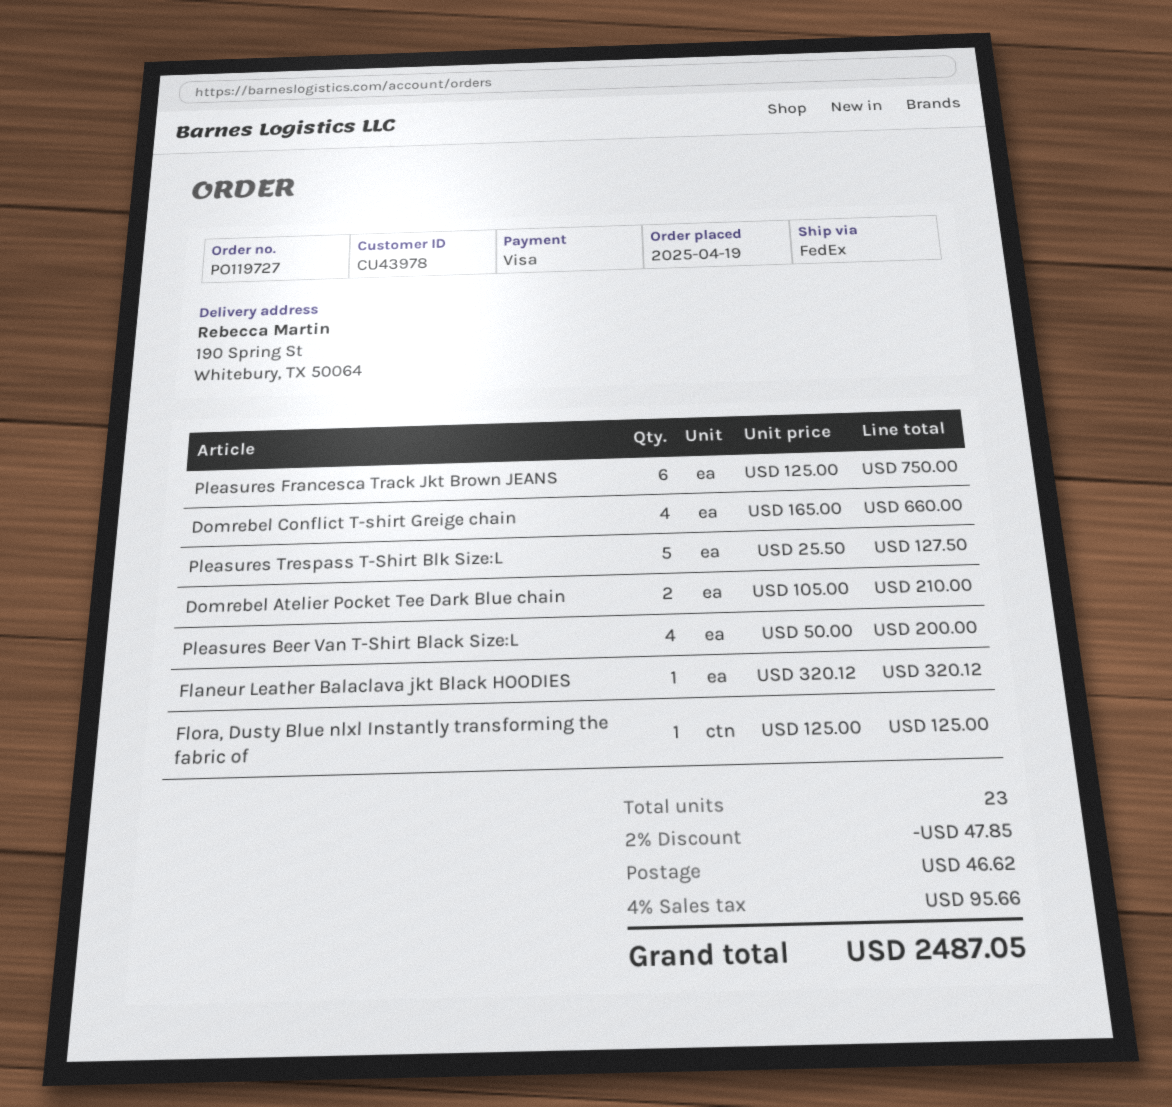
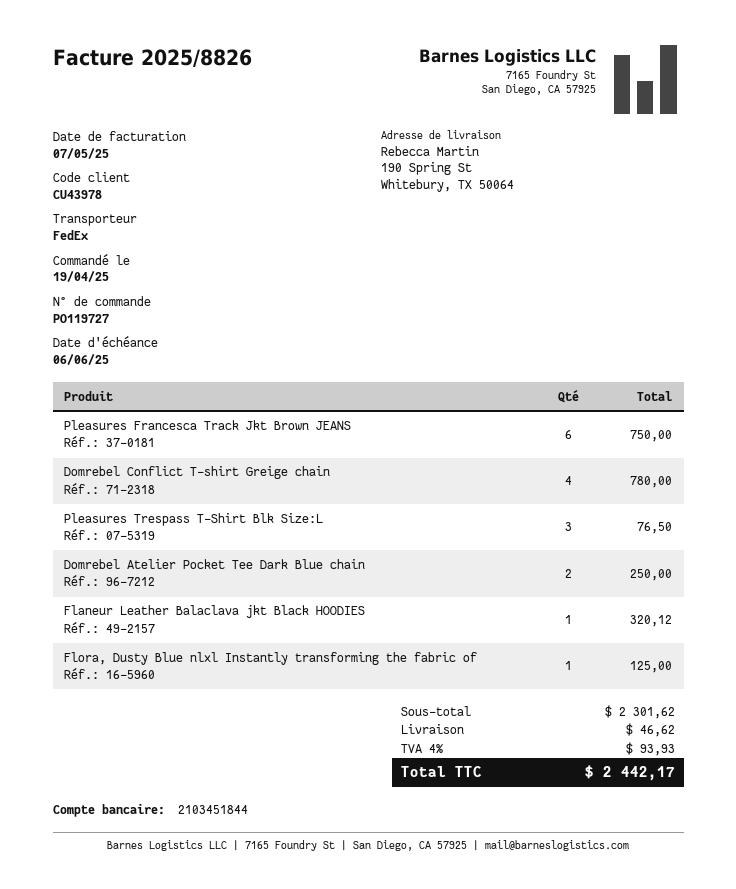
Domrebel Conflict T-shirt Greige chain: 4 for 660.00 -> 4 for 780.00
Pleasures Trespass T-Shirt Blk Size:L: 5 for 127.50 -> 3 for 76.50
Domrebel Atelier Pocket Tee Dark Blue chain: 2 for 210.00 -> 2 for 250.00
Pleasures Beer Van T-Shirt Black Size:L: 4 for 200.00 -> none
discount: 2% = 47.85 -> none
tax: 4% = 95.66 -> 4% = 93.93
total: 2487.05 -> 2442.17

